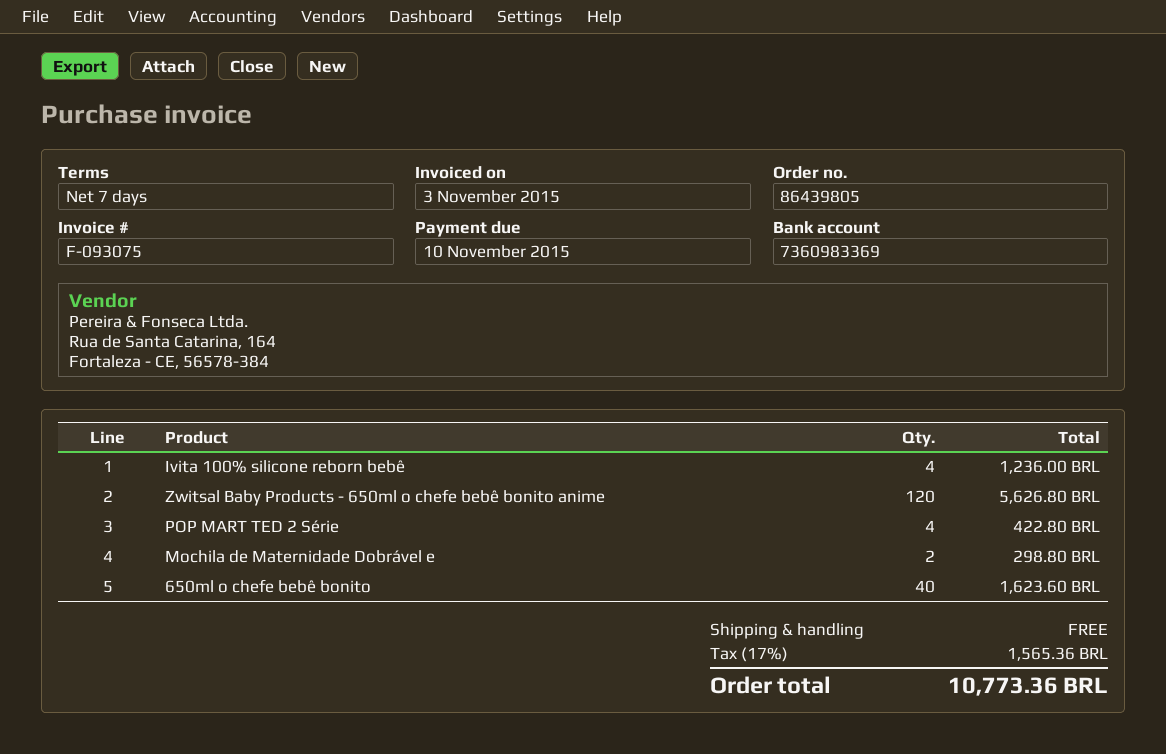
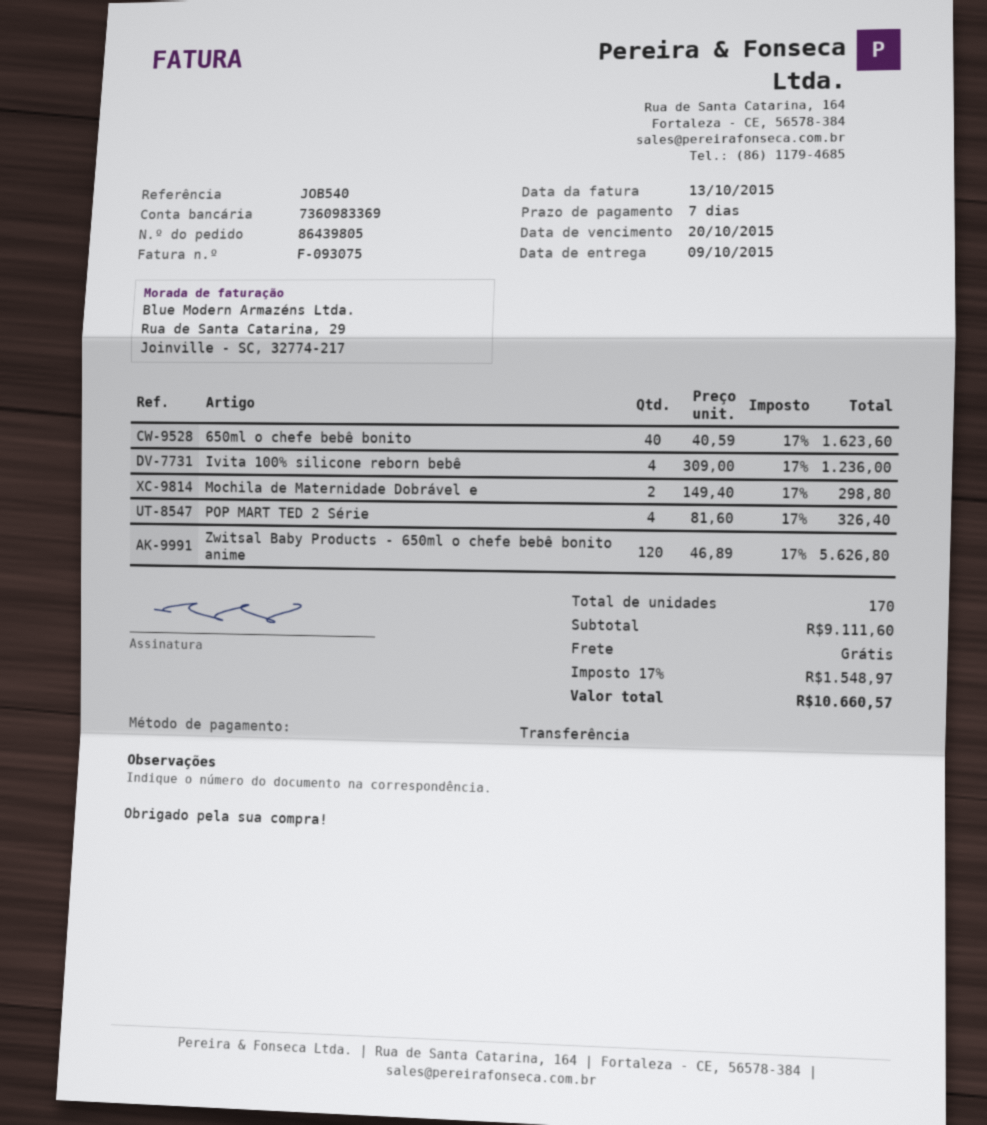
invoice date: 2015-11-03 -> 2015-10-13
due date: 2015-11-10 -> 2015-10-20
POP MART TED 2 Série: 4 for 422.80 -> 4 for 326.40
tax: 17% = 1565.36 -> 17% = 1548.97
total: 10773.36 -> 10660.57

